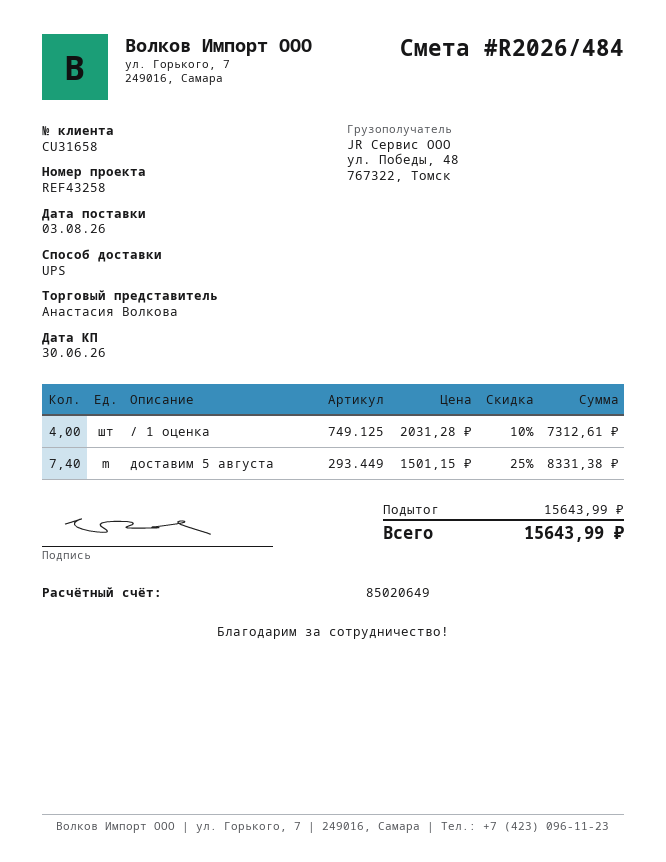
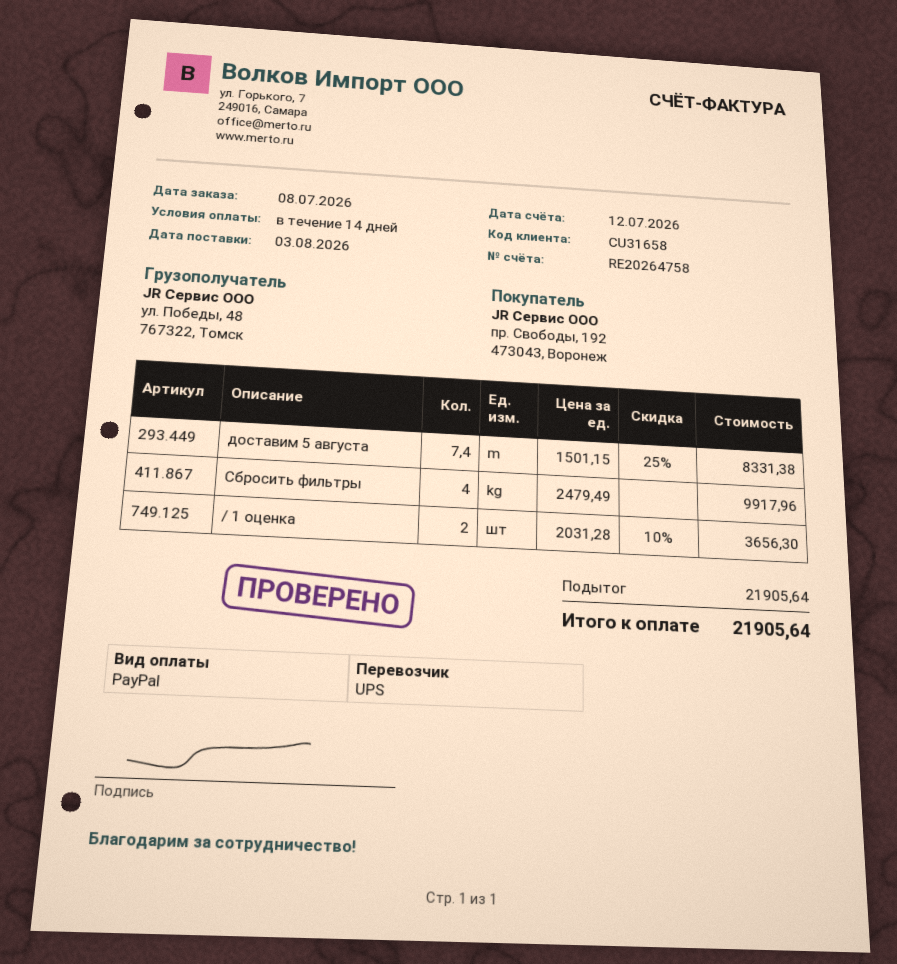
/ 1 оценка: 4 x 2031.28 - 10% = 7312.61 -> 2 x 2031.28 - 10% = 3656.30
Сбросить фильтры: none -> 4 x 2479.49 = 9917.96
subtotal: 15643.99 -> 21905.64
total: 15643.99 -> 21905.64

